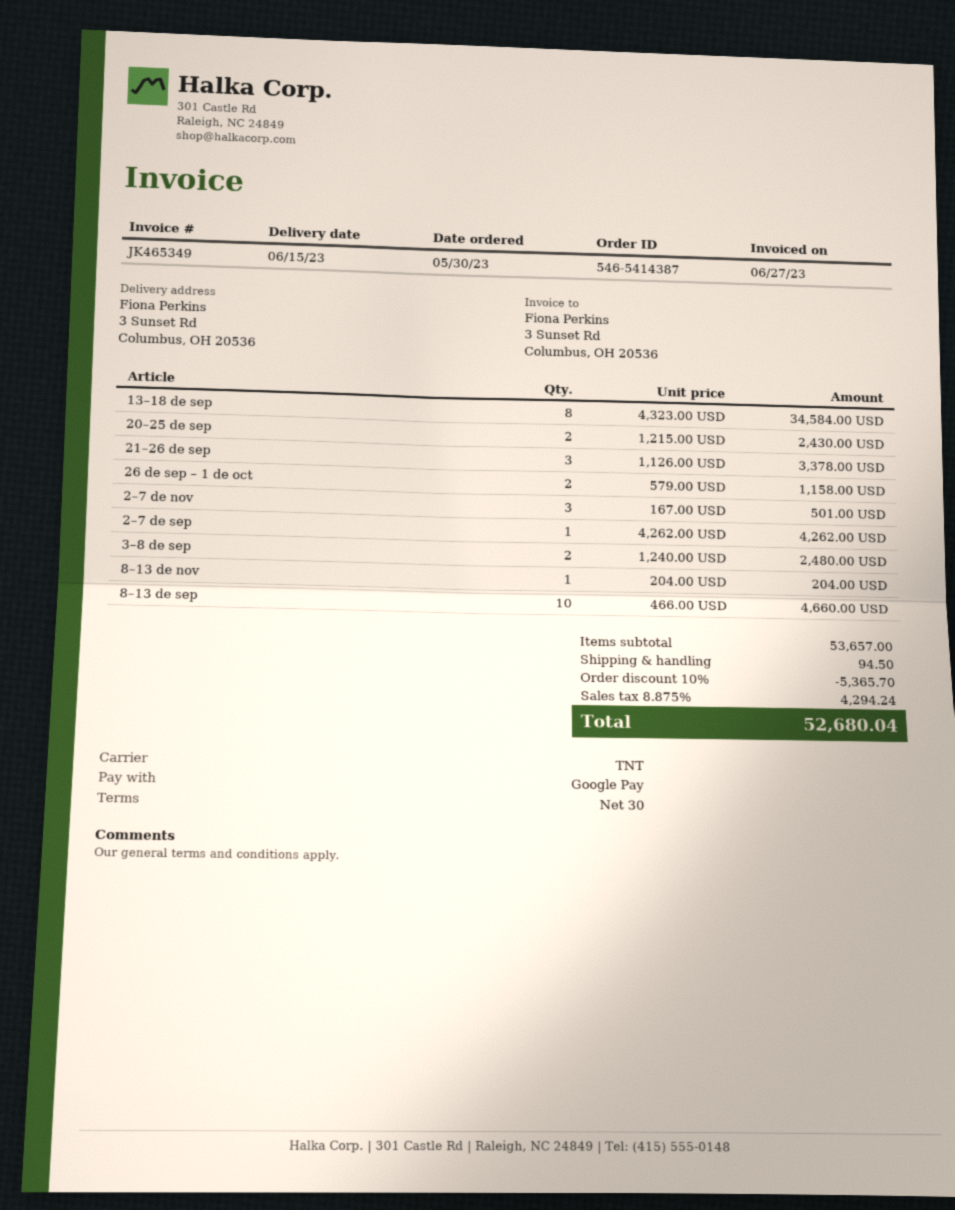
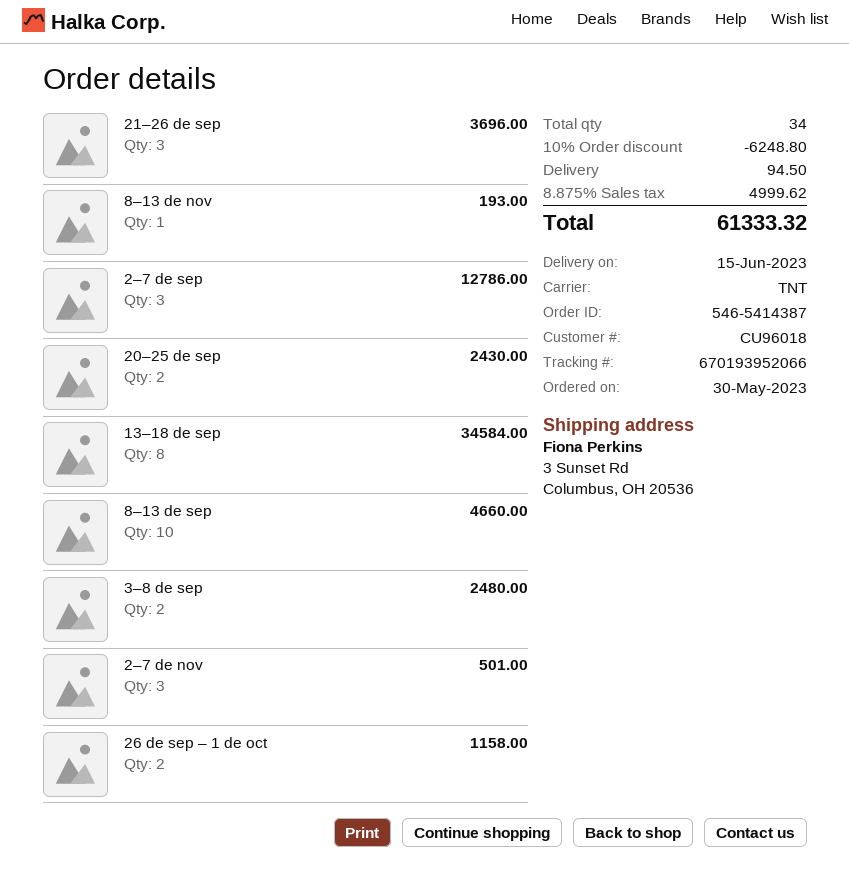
21–26 de sep: 3 for 3378.00 -> 3 for 3696.00
2–7 de sep: 1 for 4262.00 -> 3 for 12786.00
8–13 de nov: 1 for 204.00 -> 1 for 193.00
discount: 10% = 5365.70 -> 10% = 6248.80
tax: 8.875% = 4294.24 -> 8.875% = 4999.62
total: 52680.04 -> 61333.32

